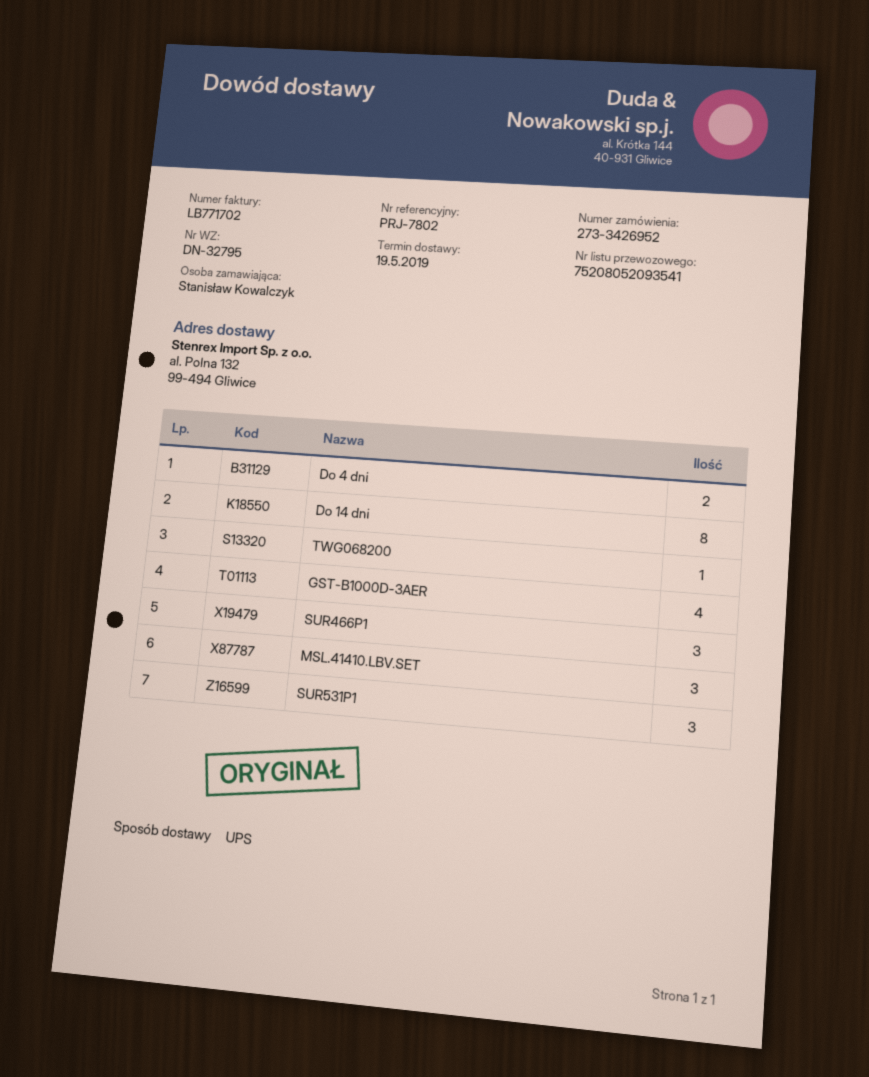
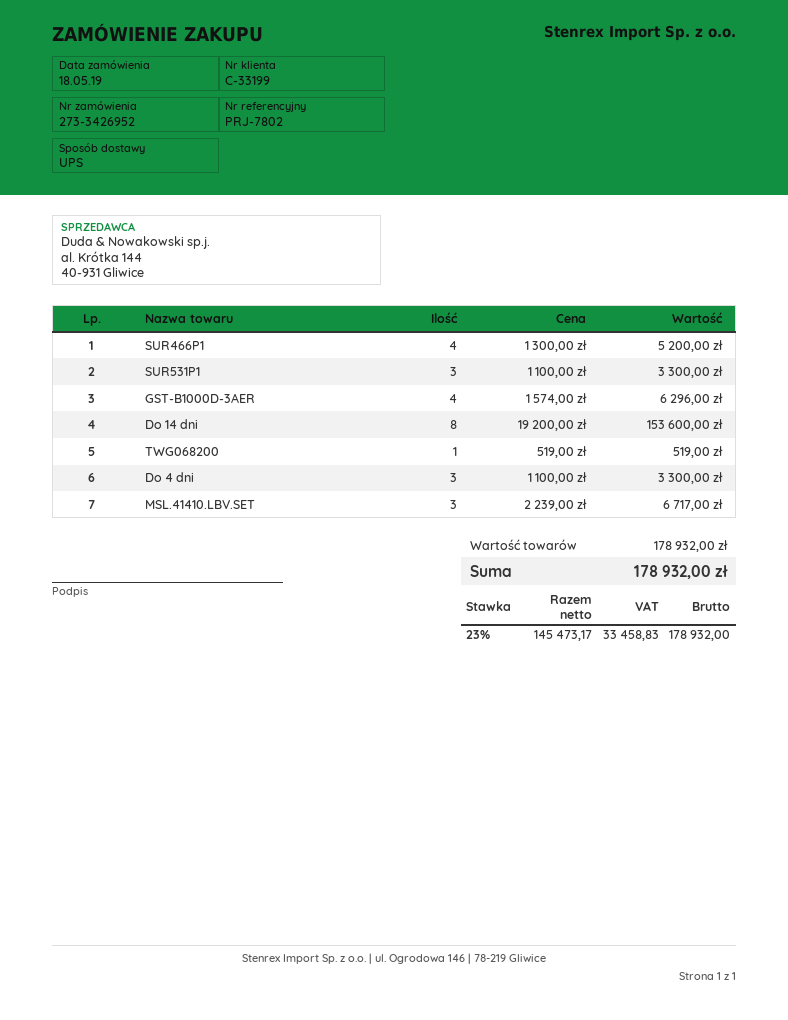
Do 4 dni: 2 -> 3
SUR466P1: 3 -> 4

